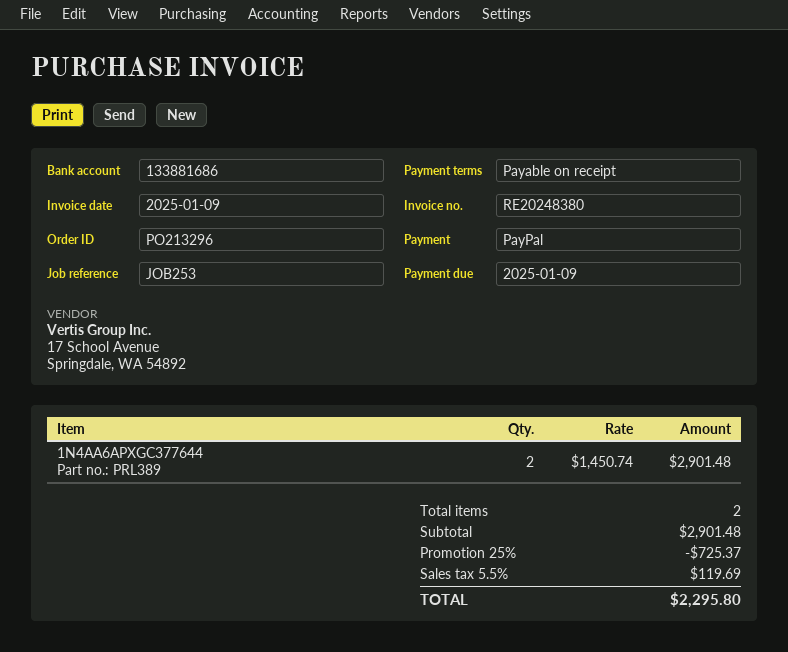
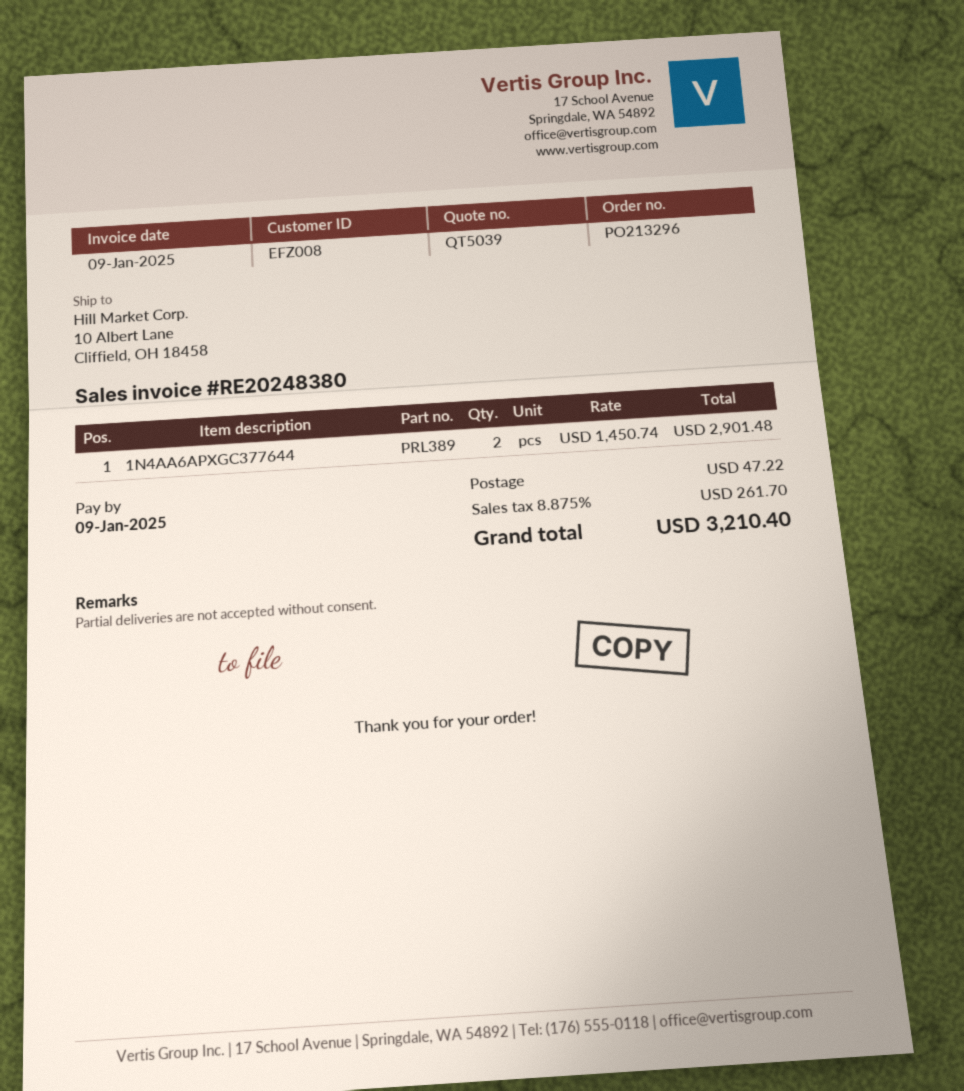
discount: 25% = 725.37 -> none
shipping: none -> 47.22
tax: 5.5% = 119.69 -> 8.875% = 261.70
total: 2295.80 -> 3210.40

